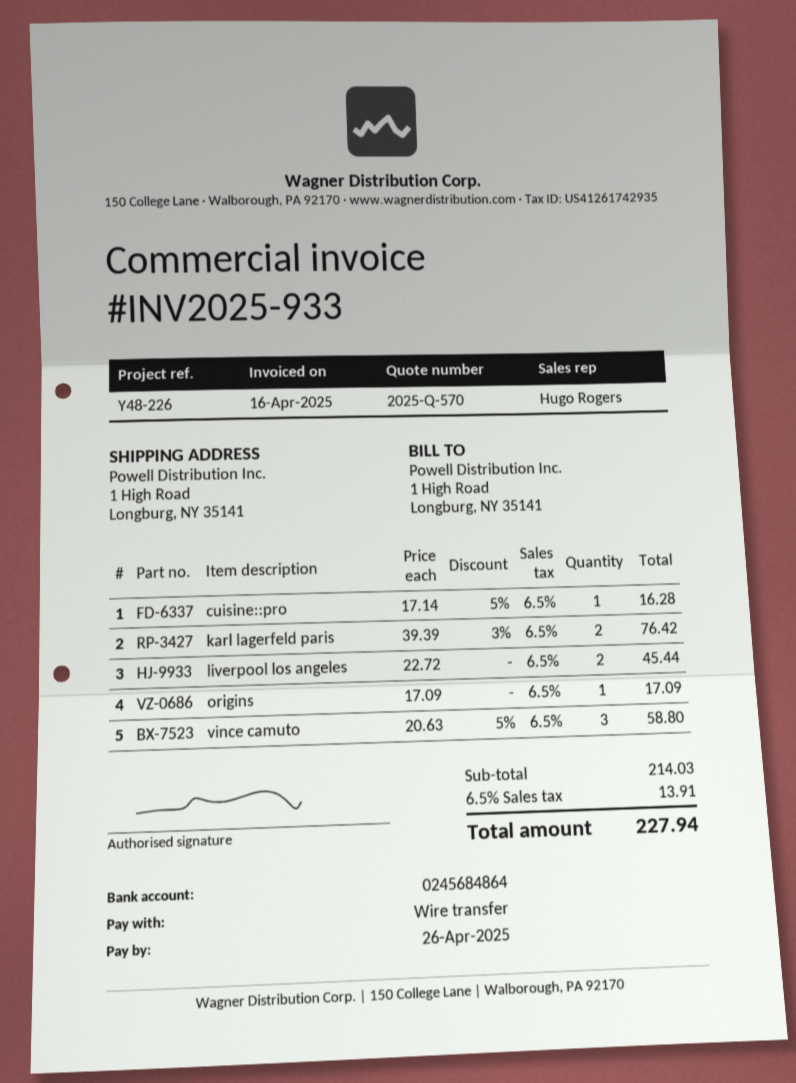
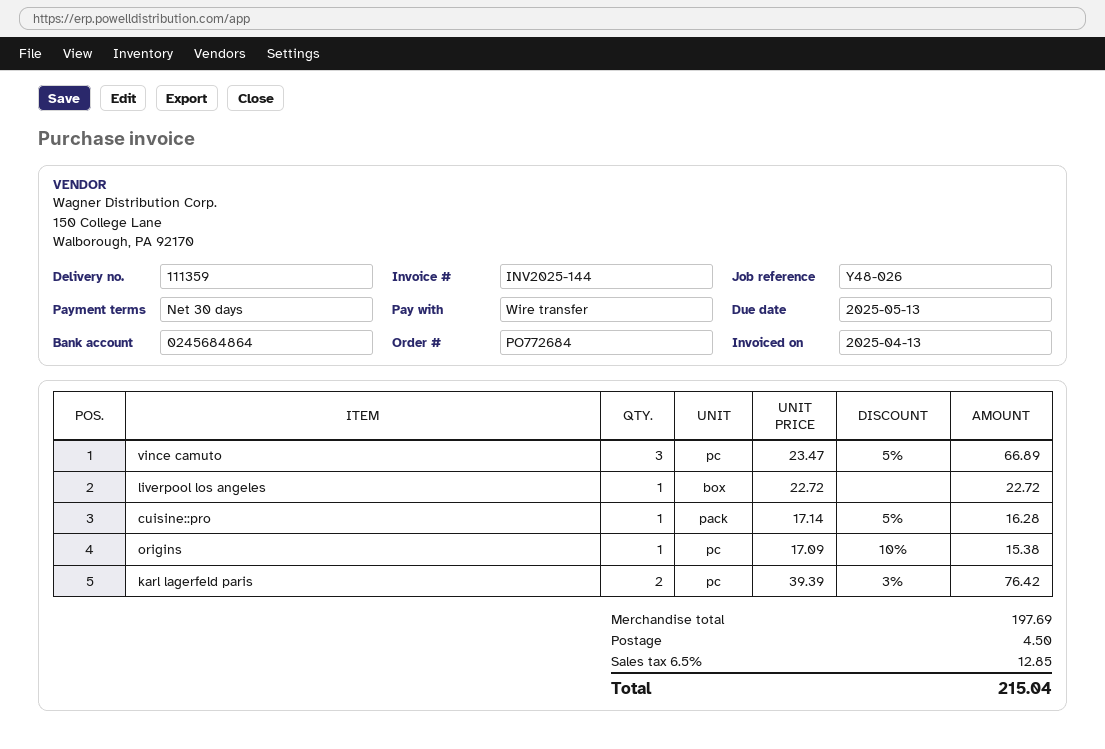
invoice number: INV2025-933 -> INV2025-144
invoice date: 2025-04-16 -> 2025-04-13
due date: 2025-04-26 -> 2025-05-13
reference: Y48-226 -> Y48-026
liverpool los angeles: 2 x 22.72 = 45.44 -> 1 x 22.72 = 22.72
origins: 1 x 17.09 = 17.09 -> 1 x 17.09 - 10% = 15.38
vince camuto: 3 x 20.63 - 5% = 58.80 -> 3 x 23.47 - 5% = 66.89
subtotal: 214.03 -> 197.69
shipping: none -> 4.50
tax: 6.5% = 13.91 -> 6.5% = 12.85
total: 227.94 -> 215.04

